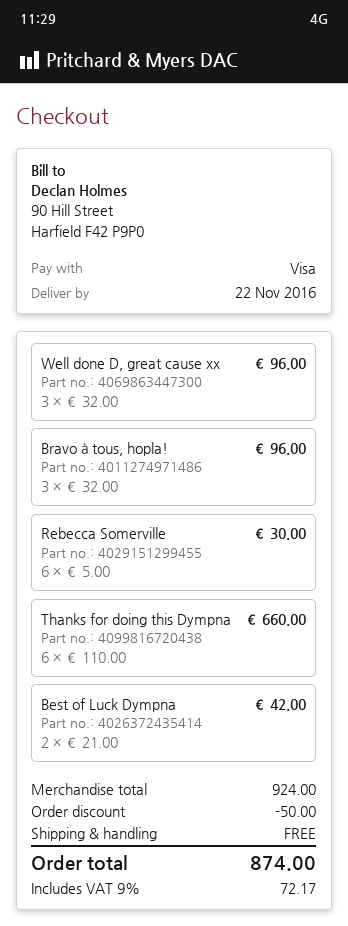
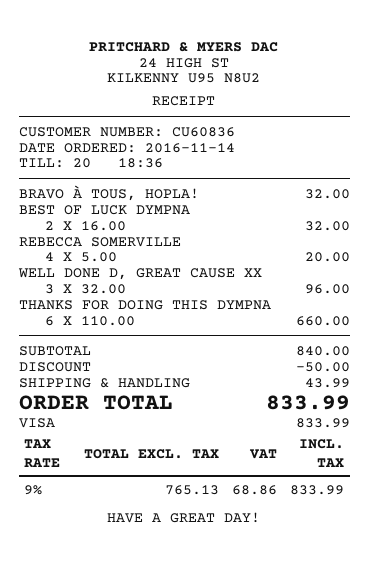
Bravo à tous, hopla!: 3 x 32.00 = 96.00 -> 1 x 32.00 = 32.00
Rebecca Somerville: 6 x 5.00 = 30.00 -> 4 x 5.00 = 20.00
Best of Luck Dympna: 2 x 21.00 = 42.00 -> 2 x 16.00 = 32.00
subtotal: 924.00 -> 840.00
shipping: 0.00 -> 43.99
tax: 9% = 72.17 -> 9% = 68.86
total: 874.00 -> 833.99

